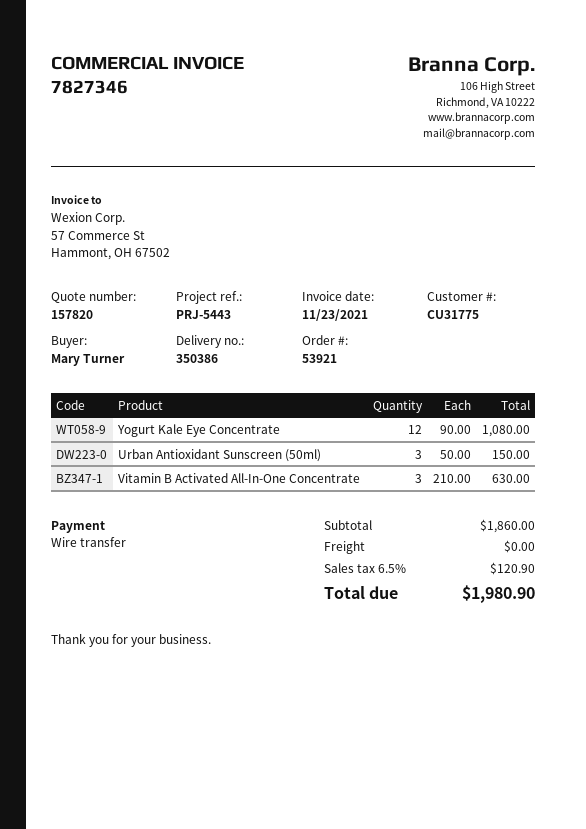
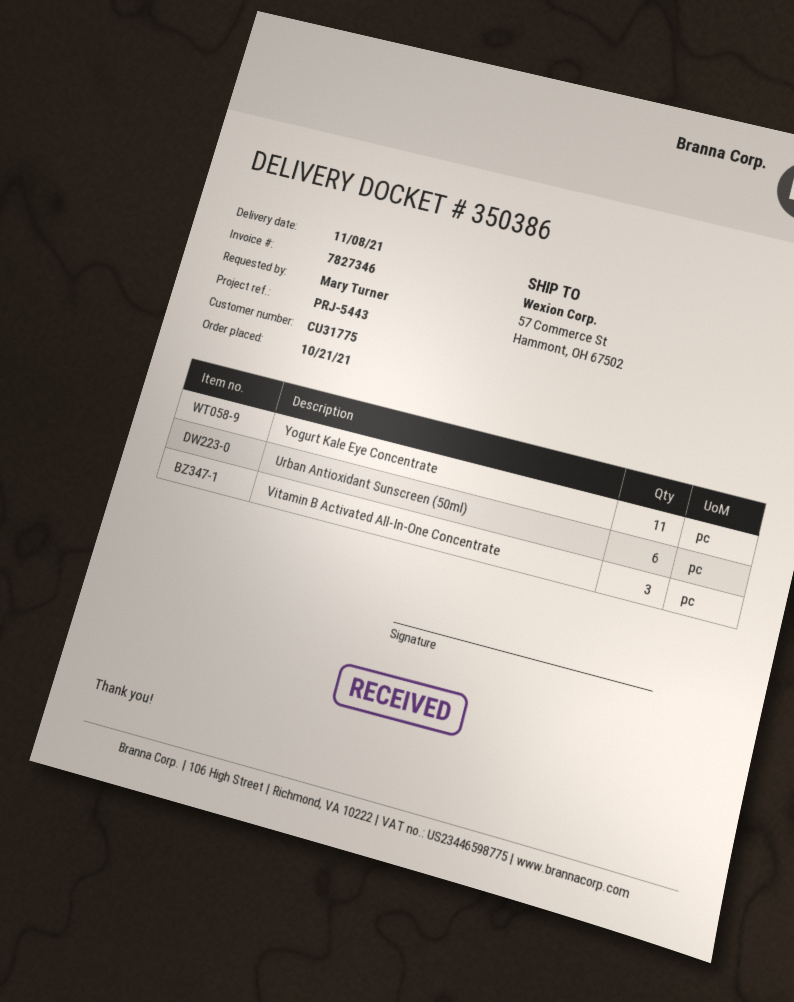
Yogurt Kale Eye Concentrate: 12 -> 11
Urban Antioxidant Sunscreen (50ml): 3 -> 6

